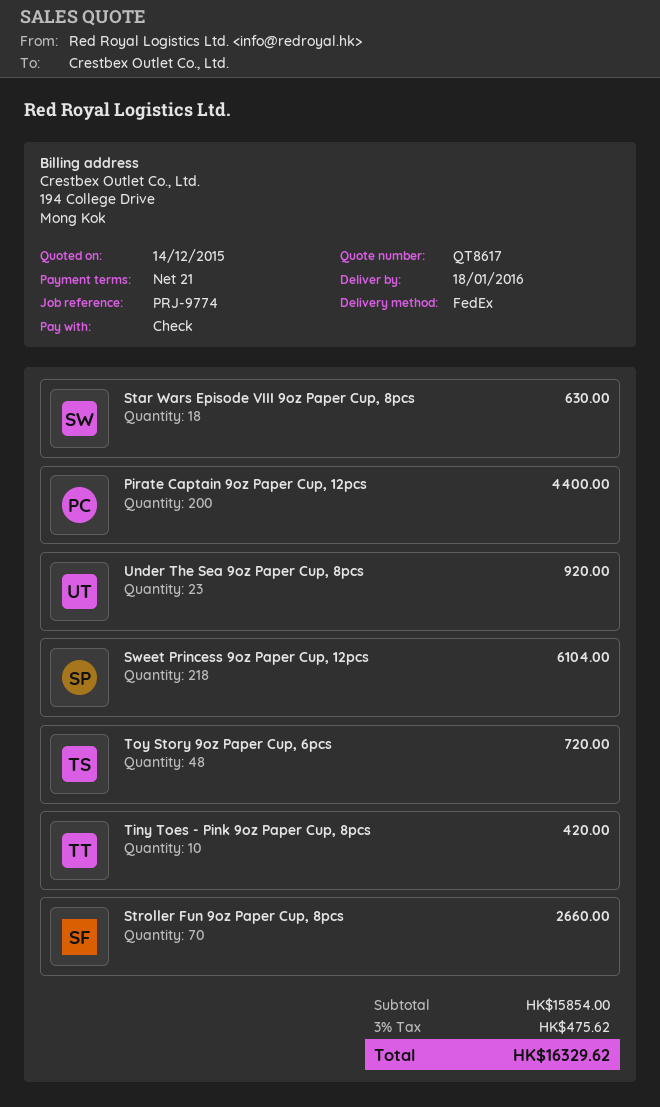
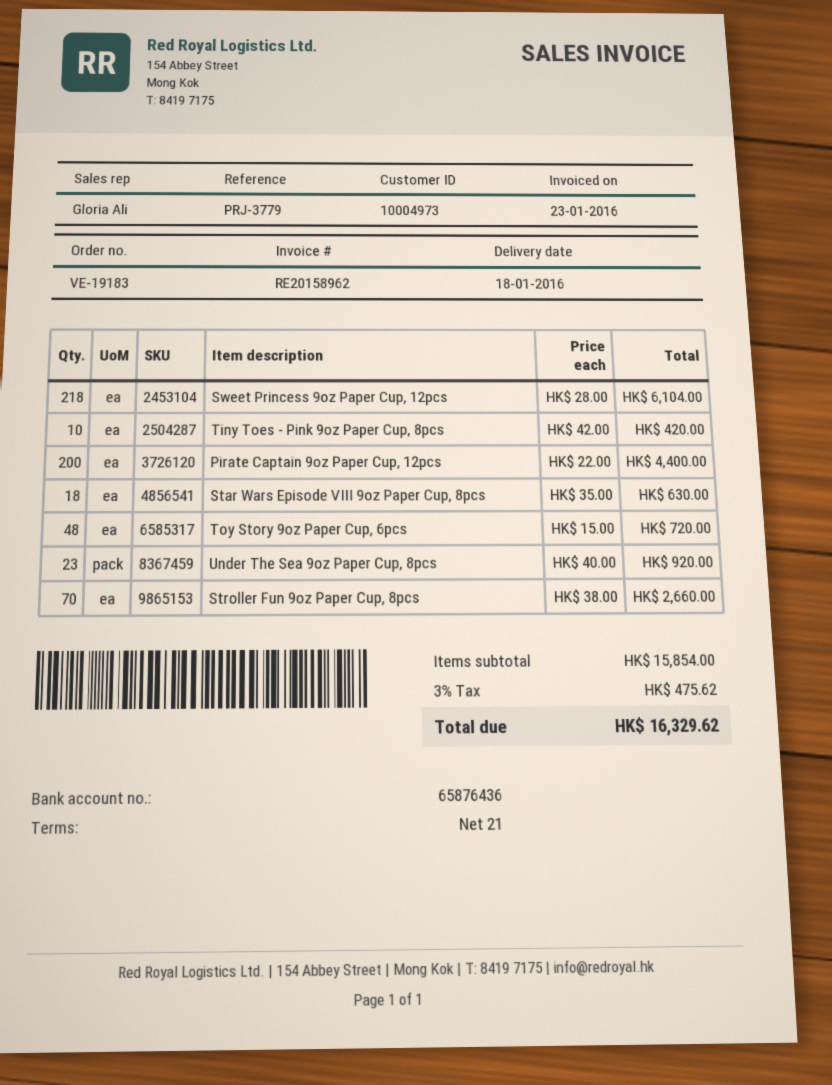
reference: PRJ-9774 -> PRJ-3779

